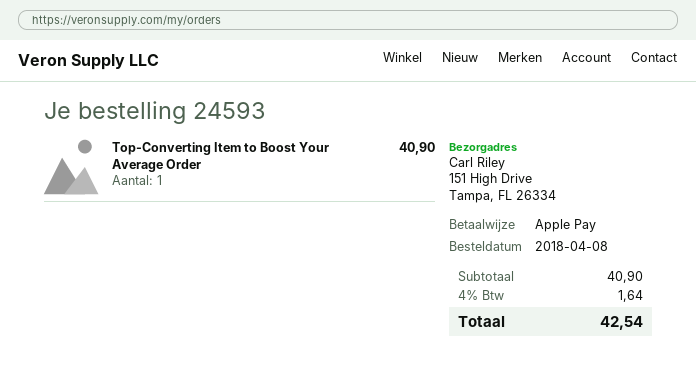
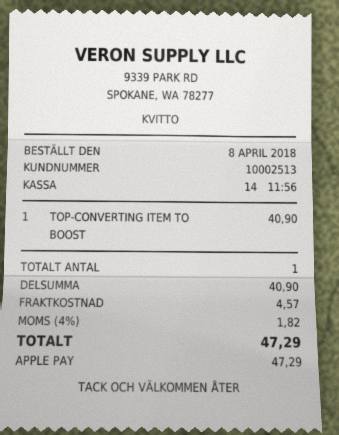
shipping: none -> 4.57
tax: 4% = 1.64 -> 4% = 1.82
total: 42.54 -> 47.29

